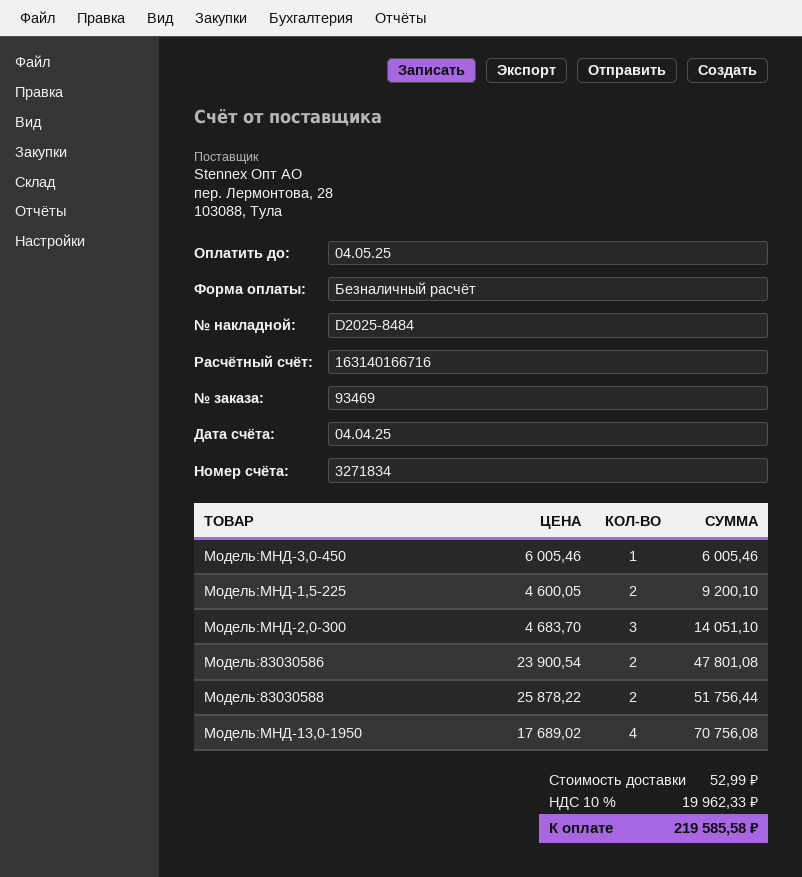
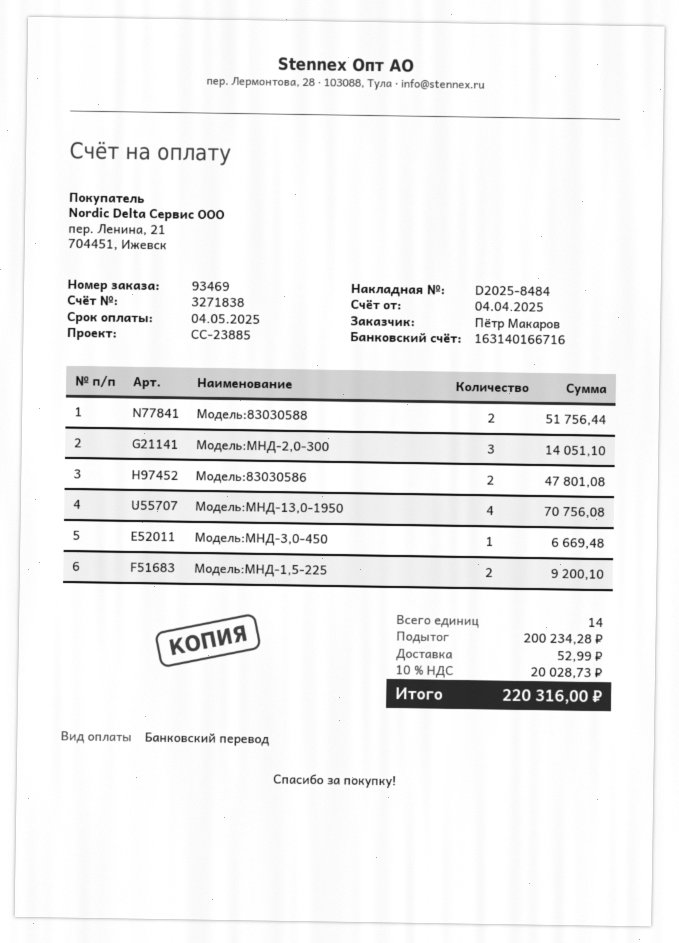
invoice number: 3271834 -> 3271838
Модель:МНД-3,0-450: 1 for 6005.46 -> 1 for 6669.48
tax: 10% = 19962.33 -> 10% = 20028.73
total: 219585.58 -> 220316.00

